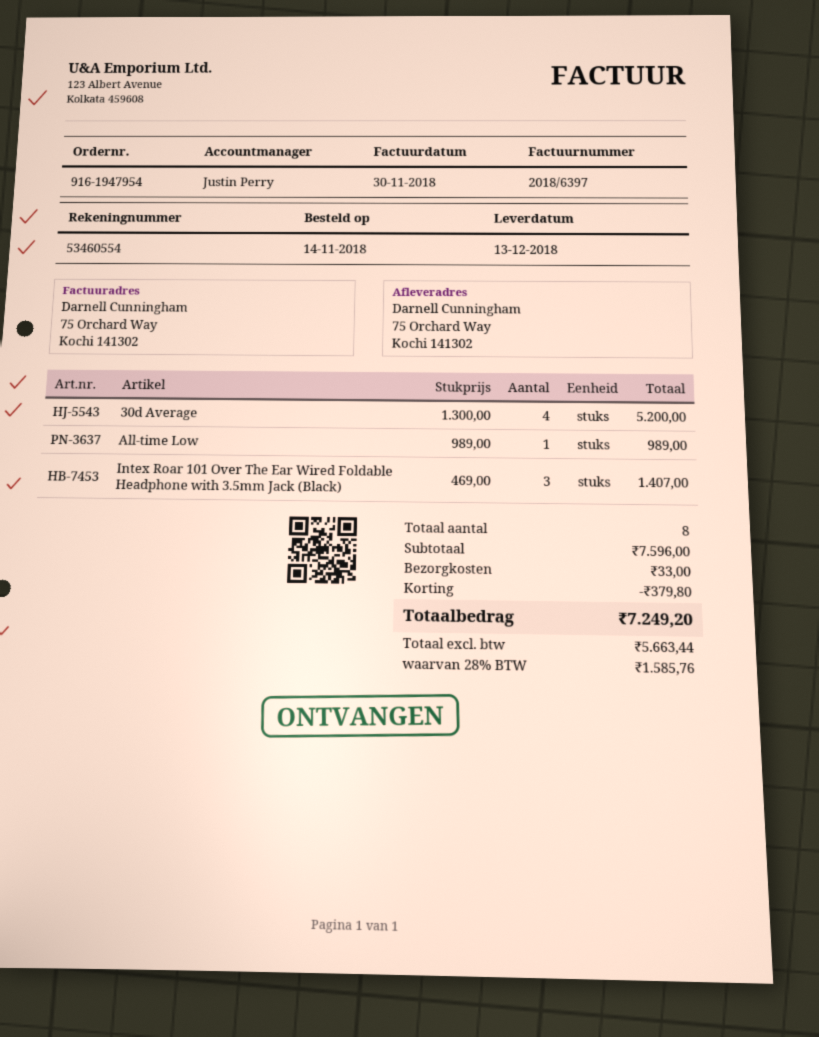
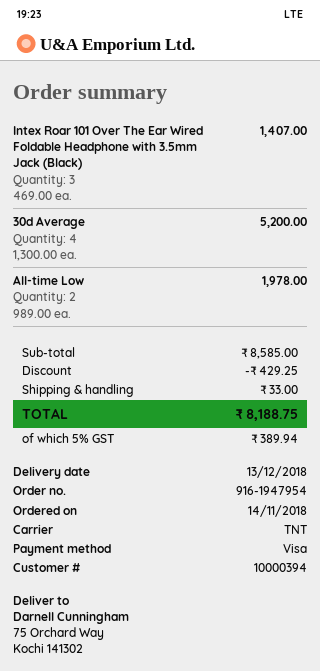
All-time Low: 1 x 989.00 = 989.00 -> 2 x 989.00 = 1978.00
subtotal: 7596.00 -> 8585.00
discount: 379.80 -> 429.25
tax: 28% = 1585.76 -> 5% = 389.94
total: 7249.20 -> 8188.75

